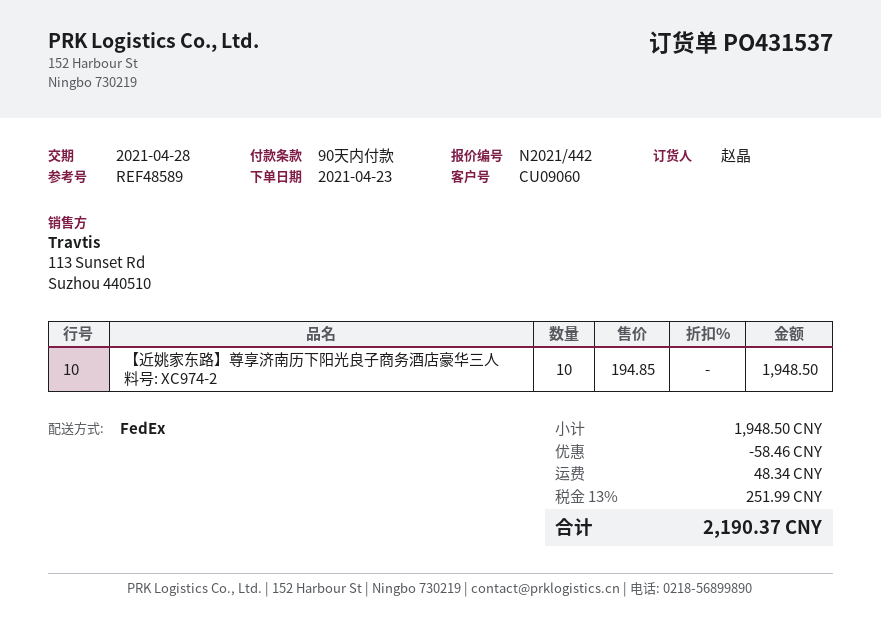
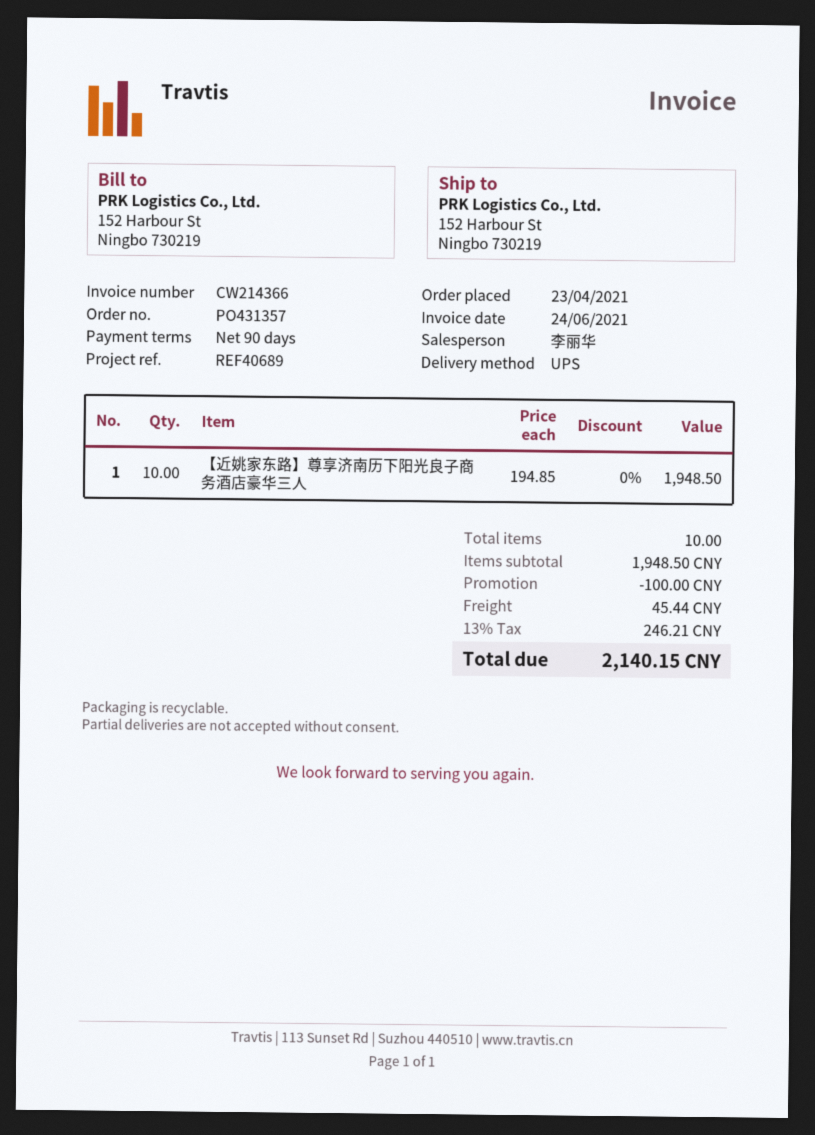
order number: PO431537 -> PO431357
reference: REF48589 -> REF40689
shipping method: FedEx -> UPS
discount: 58.46 -> 100.00
shipping: 48.34 -> 45.44
tax: 13% = 251.99 -> 13% = 246.21
total: 2190.37 -> 2140.15

